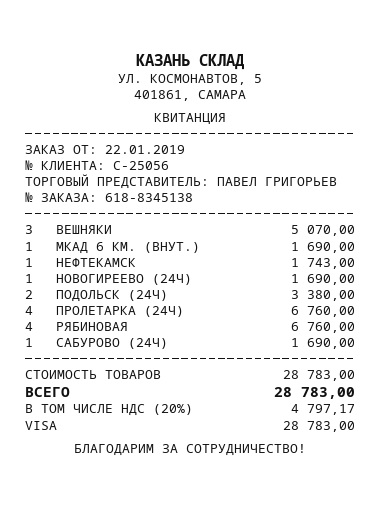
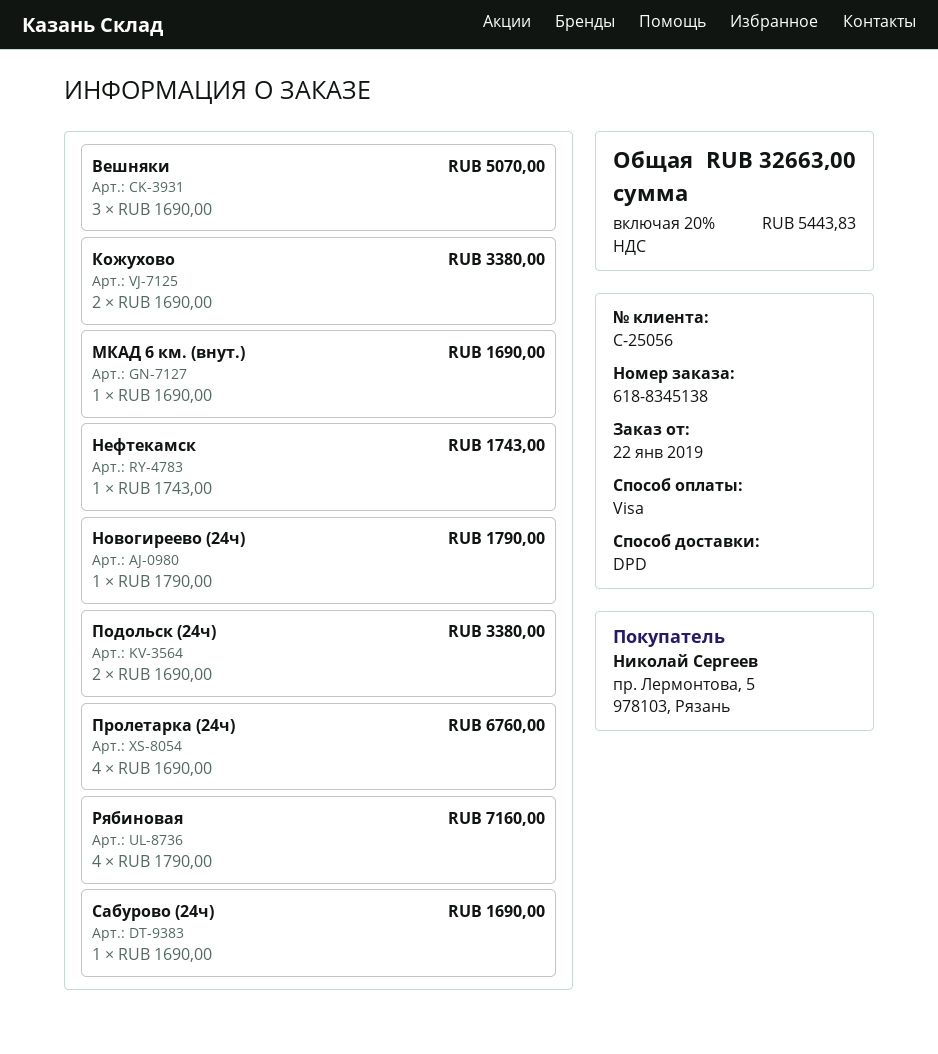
НОВОГИРЕЕВО (24Ч): 1 for 1690.00 -> 1 for 1790.00
РЯБИНОВАЯ: 4 for 6760.00 -> 4 for 7160.00
Кожухово: none -> 2 for 3380.00
tax: 20% = 4797.17 -> 20% = 5443.83
total: 28783.00 -> 32663.00

